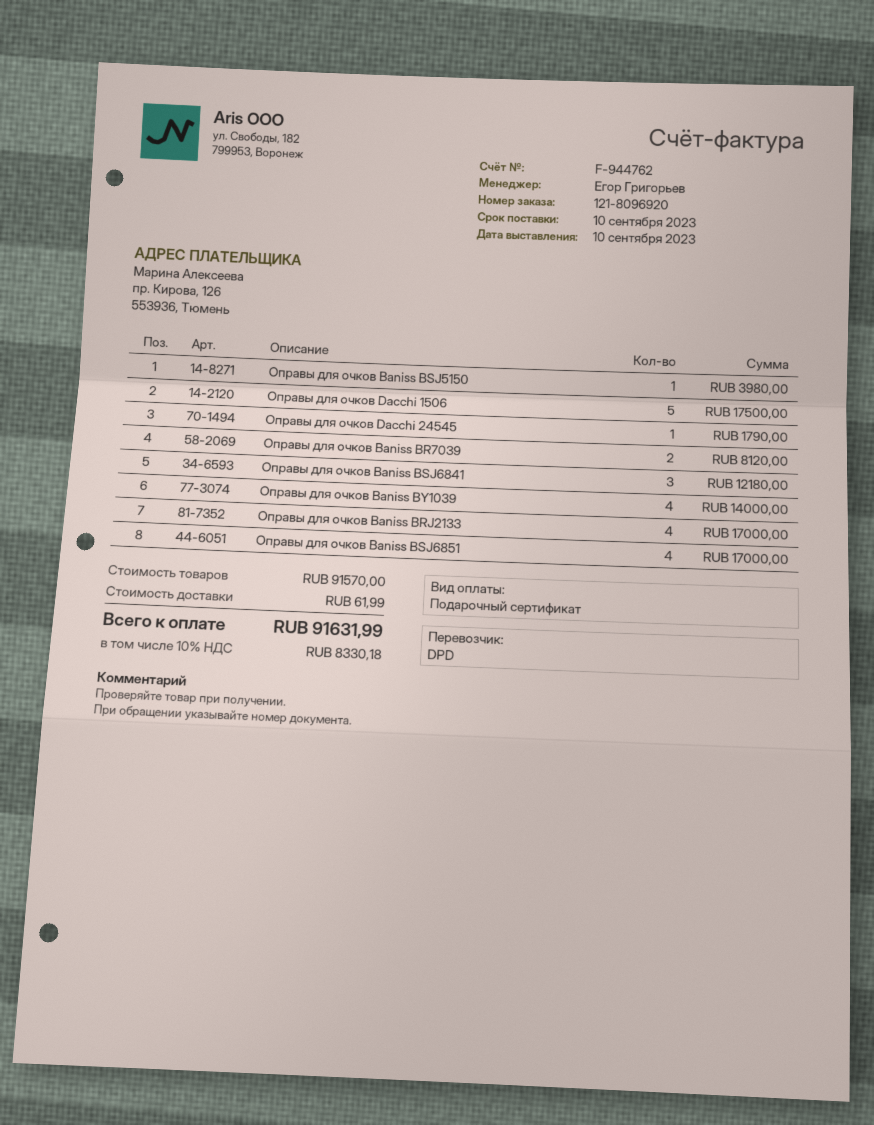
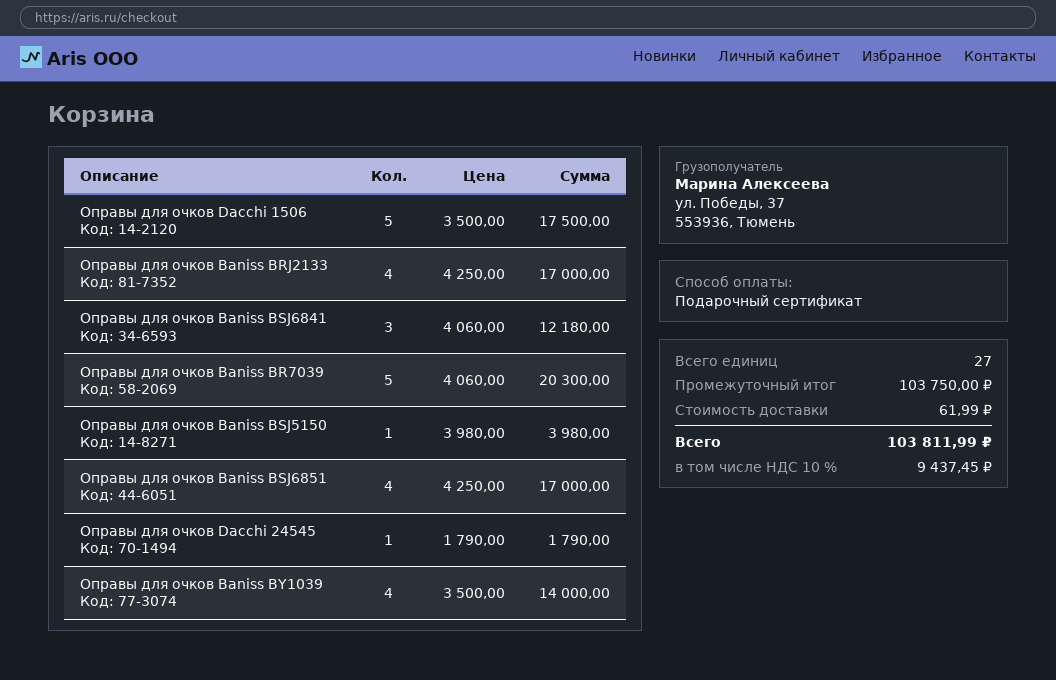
Оправы для очков Baniss BR7039: 2 for 8120.00 -> 5 for 20300.00
subtotal: 91570.00 -> 103750.00
tax: 10% = 8330.18 -> 10% = 9437.45
total: 91631.99 -> 103811.99

